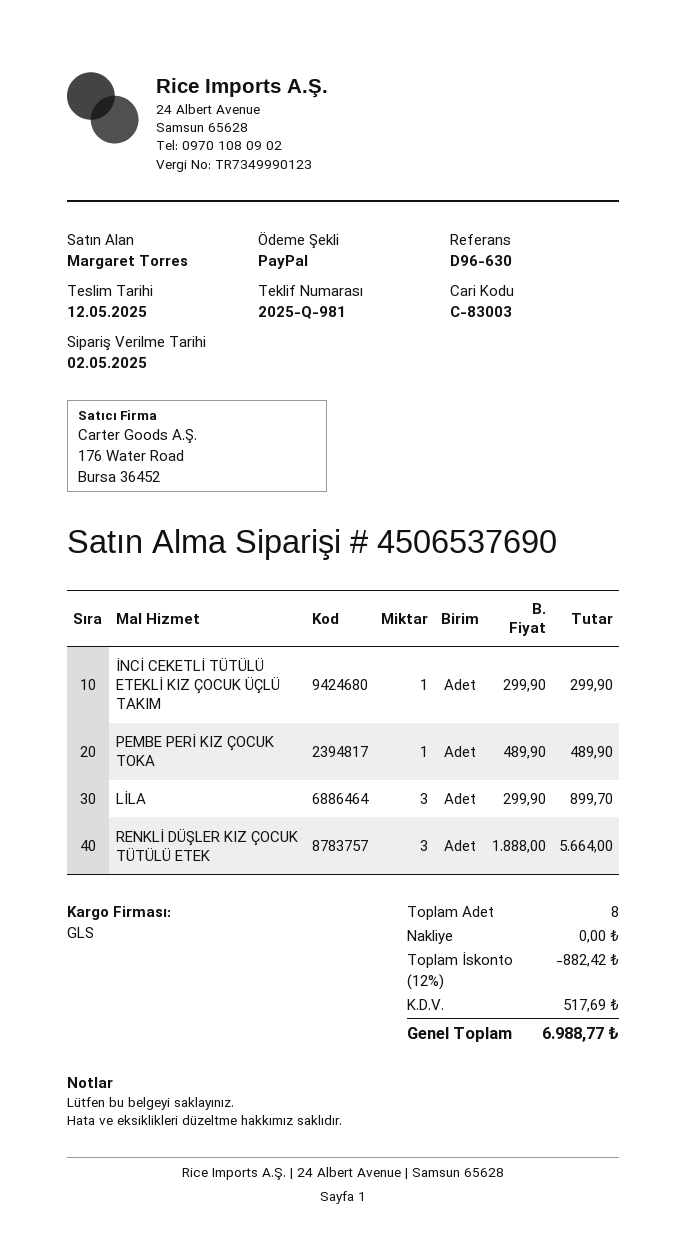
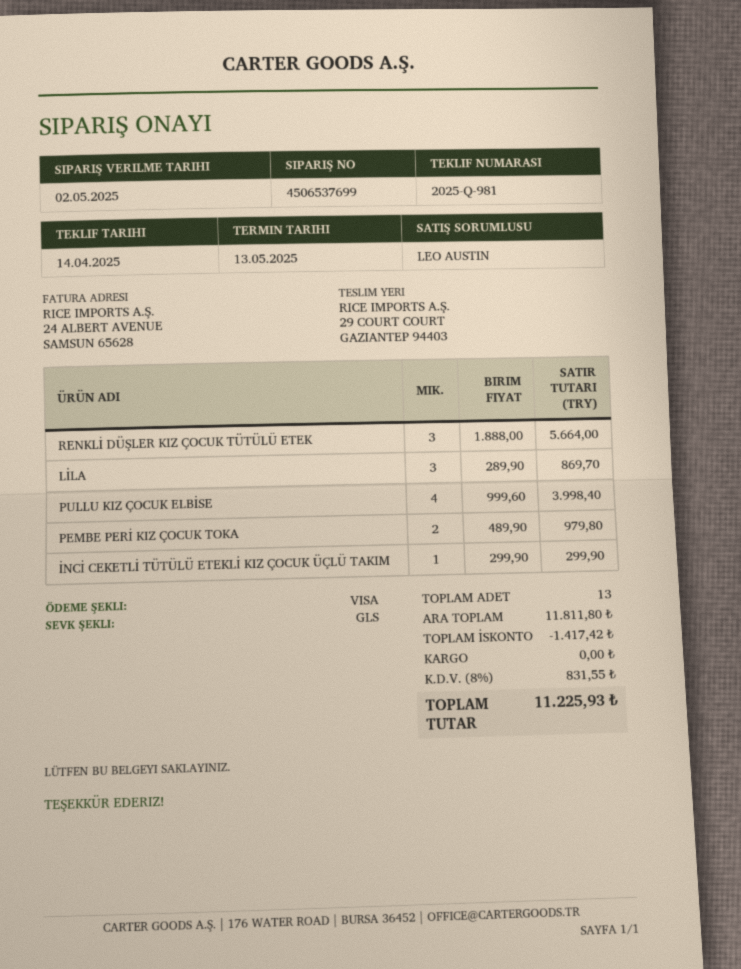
order number: 4506537690 -> 4506537699
delivery date: 2025-05-12 -> 2025-05-13
payment method: PayPal -> Visa
PEMBE PERİ KIZ ÇOCUK TOKA: 1 x 489.90 = 489.90 -> 2 x 489.90 = 979.80
LİLA: 3 x 299.90 = 899.70 -> 3 x 289.90 = 869.70
PULLU KIZ ÇOCUK ELBİSE: none -> 4 x 999.60 = 3998.40
total quantity: 8 -> 13
discount: 882.42 -> 1417.42
tax: 517.69 -> 831.55
total: 6988.77 -> 11225.93

